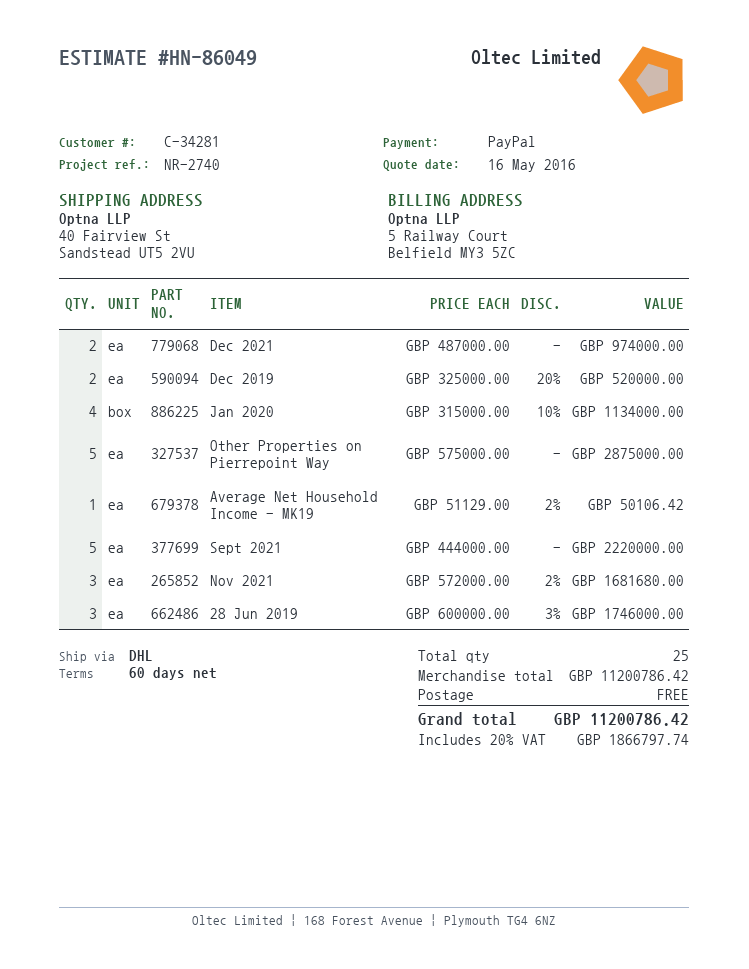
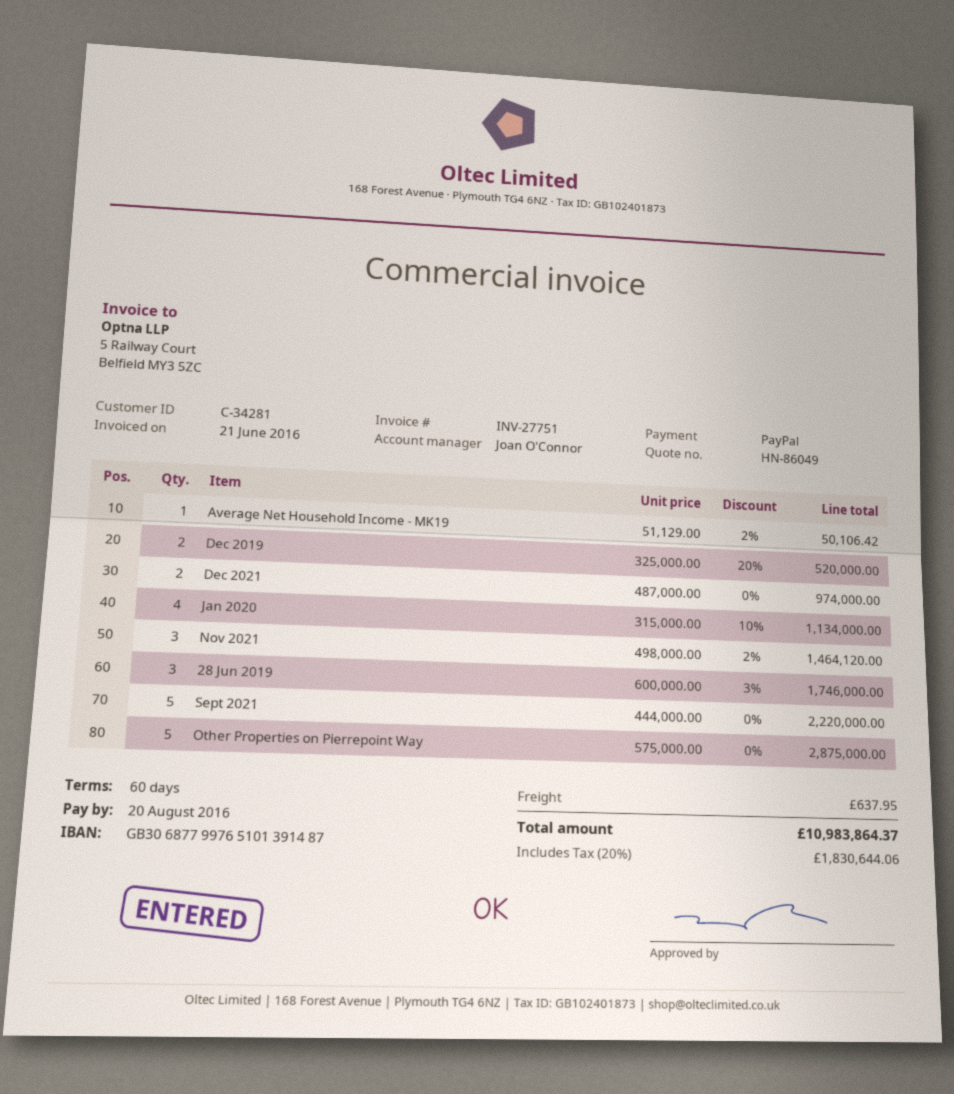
Nov 2021: 3 x 572000.00 - 2% = 1681680.00 -> 3 x 498000.00 - 2% = 1464120.00
shipping: 0.00 -> 637.95
tax: 20% = 1866797.74 -> 20% = 1830644.06
total: 11200786.42 -> 10983864.37

